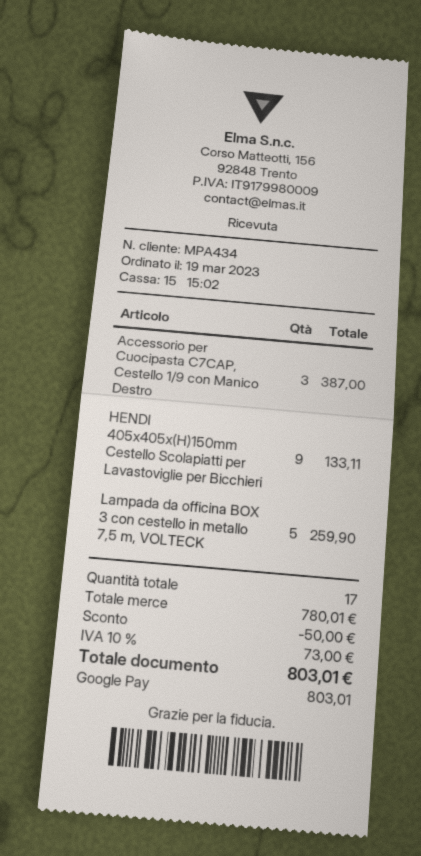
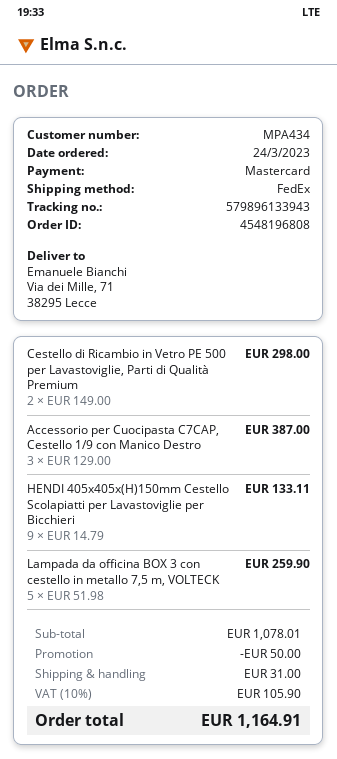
order date: 2023-03-19 -> 2023-03-24
payment method: Google Pay -> Mastercard
Cestello di Ricambio in Vetro PE 500 per Lavastoviglie, Parti di Qualità Premium: none -> 2 for 298.00
subtotal: 780.01 -> 1078.01
shipping: none -> 31.00
tax: 10% = 73.00 -> 10% = 105.90
total: 803.01 -> 1164.91

